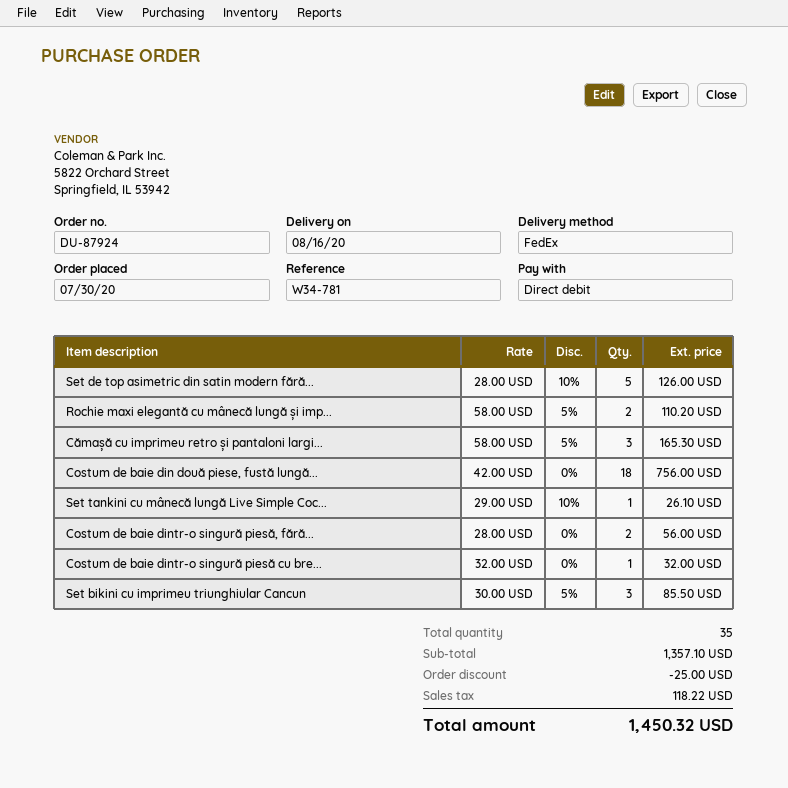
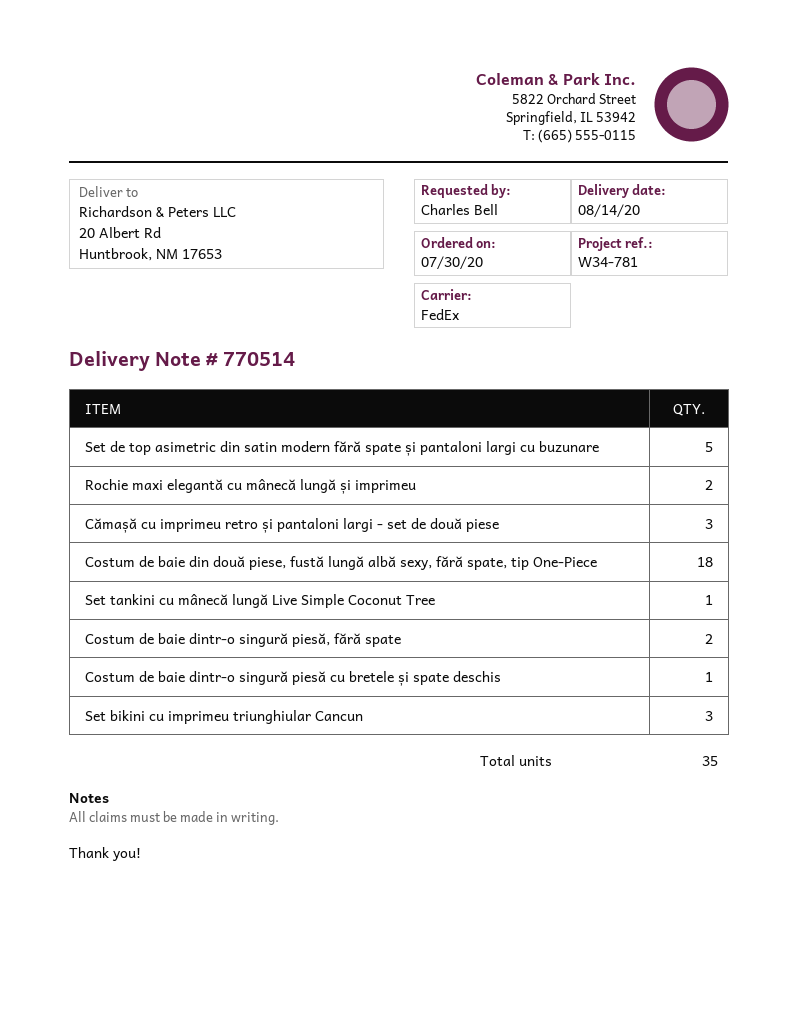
delivery date: 2020-08-16 -> 2020-08-14

